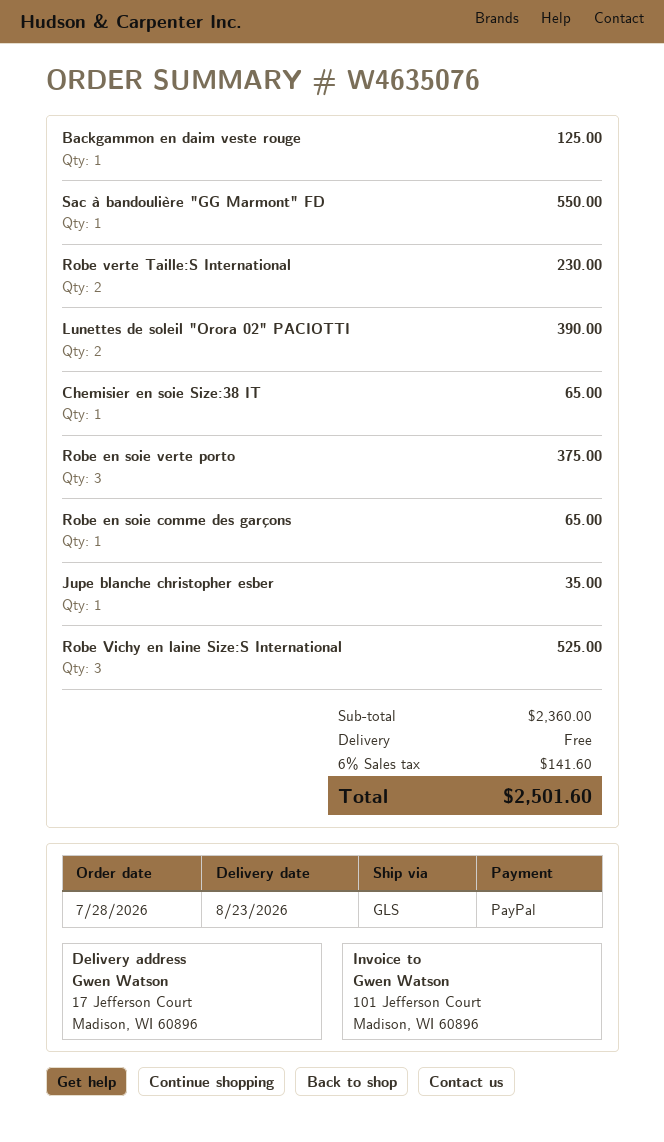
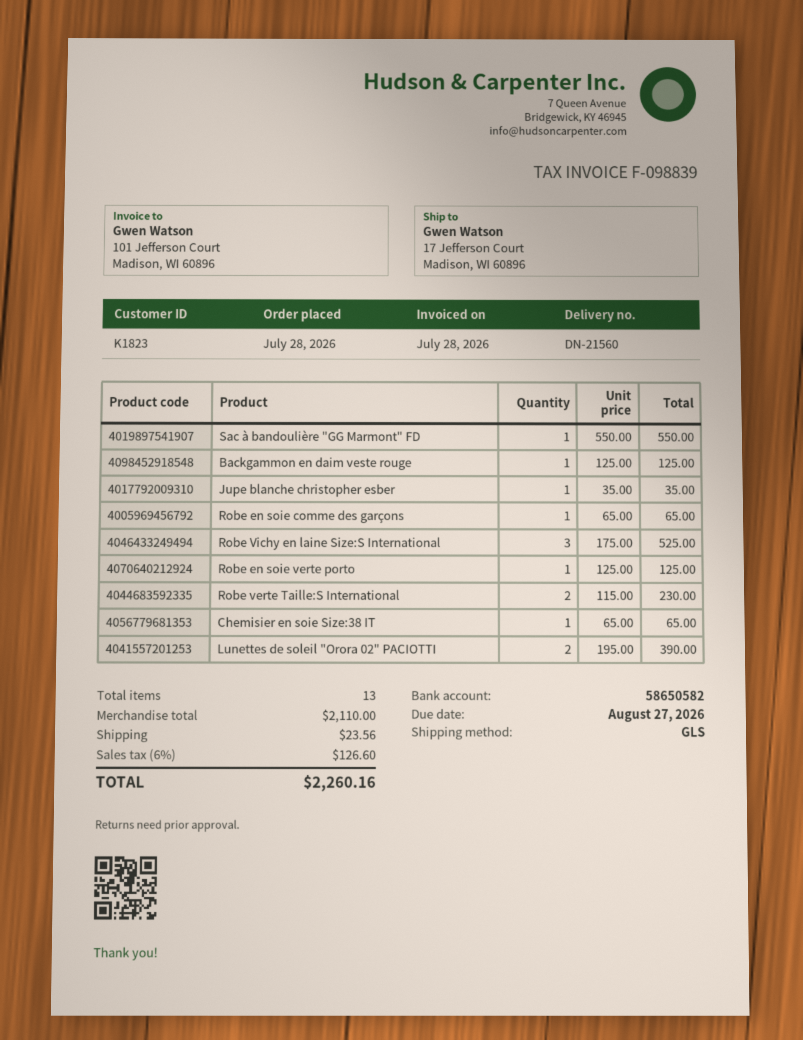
Robe en soie verte porto: 3 for 375.00 -> 1 for 125.00
subtotal: 2360.00 -> 2110.00
shipping: 0.00 -> 23.56
tax: 6% = 141.60 -> 6% = 126.60
total: 2501.60 -> 2260.16

